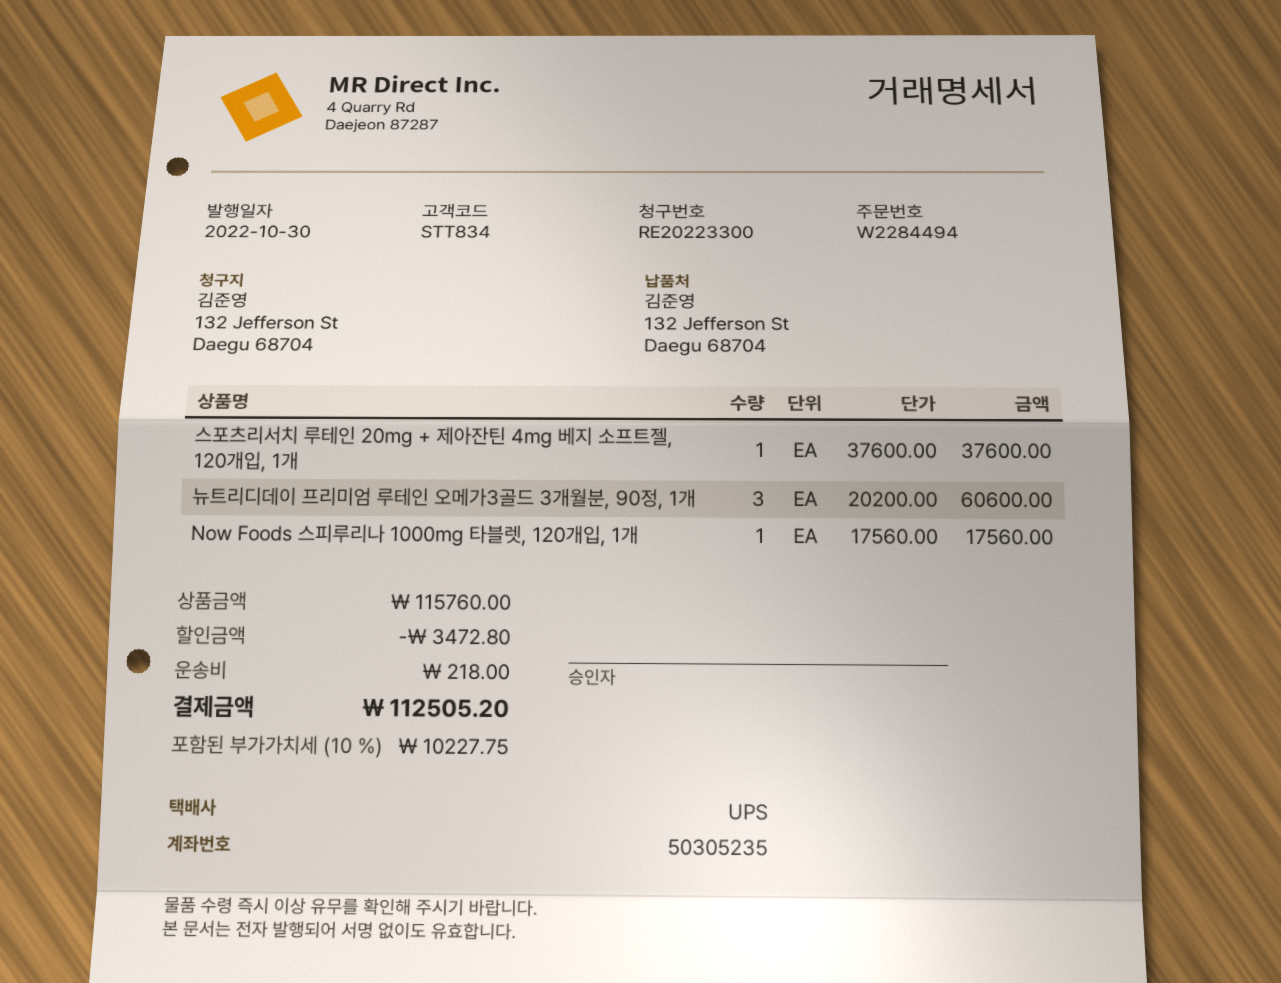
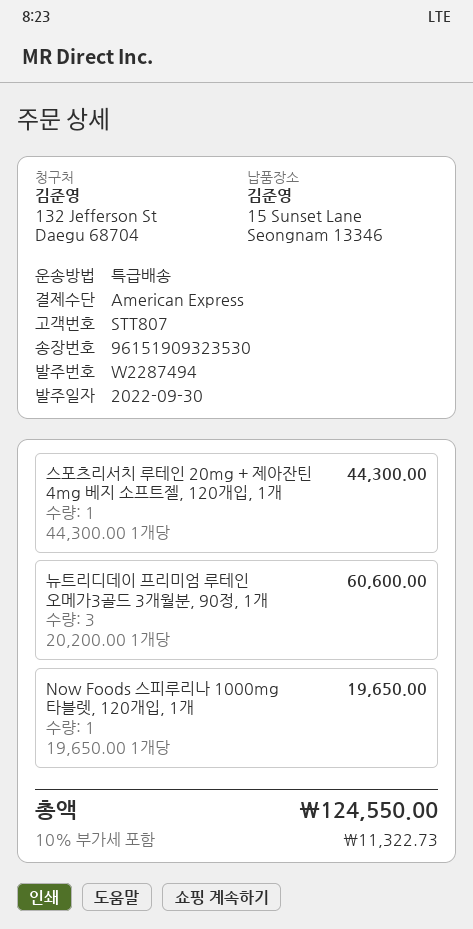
order number: W2284494 -> W2287494
customer number: STT834 -> STT807
shipping method: UPS -> express
ship to: 132 Jefferson St, Daegu 68704 -> 15 Sunset Lane, Seongnam 13346
스포츠리서치 루테인 20mg + 제아잔틴 4mg 베지 소프트젤, 120개입, 1개: 1 x 37600.00 = 37600.00 -> 1 x 44300.00 = 44300.00
Now Foods 스피루리나 1000mg 타블렛, 120개입, 1개: 1 x 17560.00 = 17560.00 -> 1 x 19650.00 = 19650.00
discount: 3472.80 -> none
shipping: 218.00 -> none
tax: 10% = 10227.75 -> 10% = 11322.73
total: 112505.20 -> 124550.00

